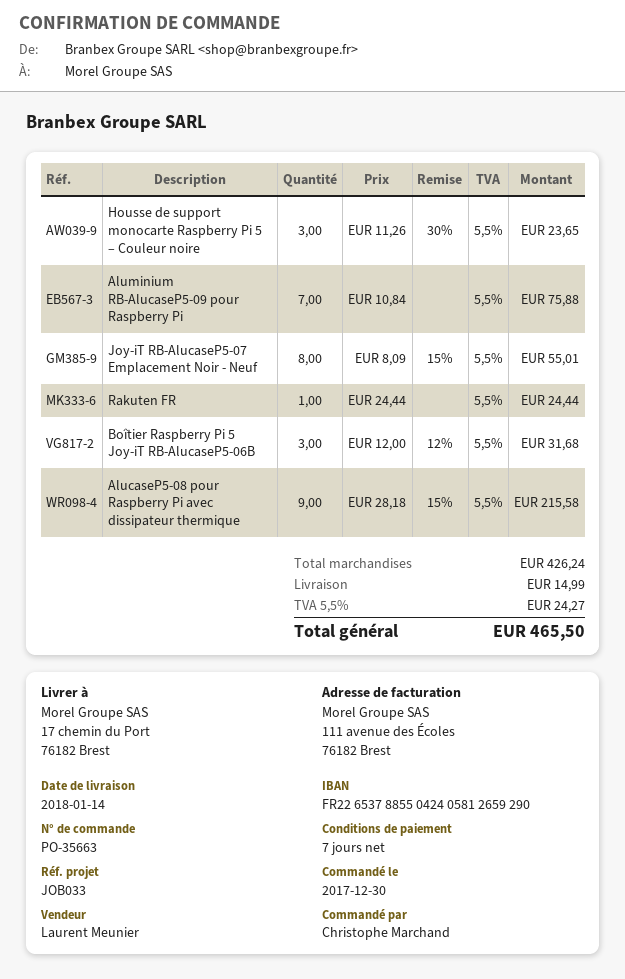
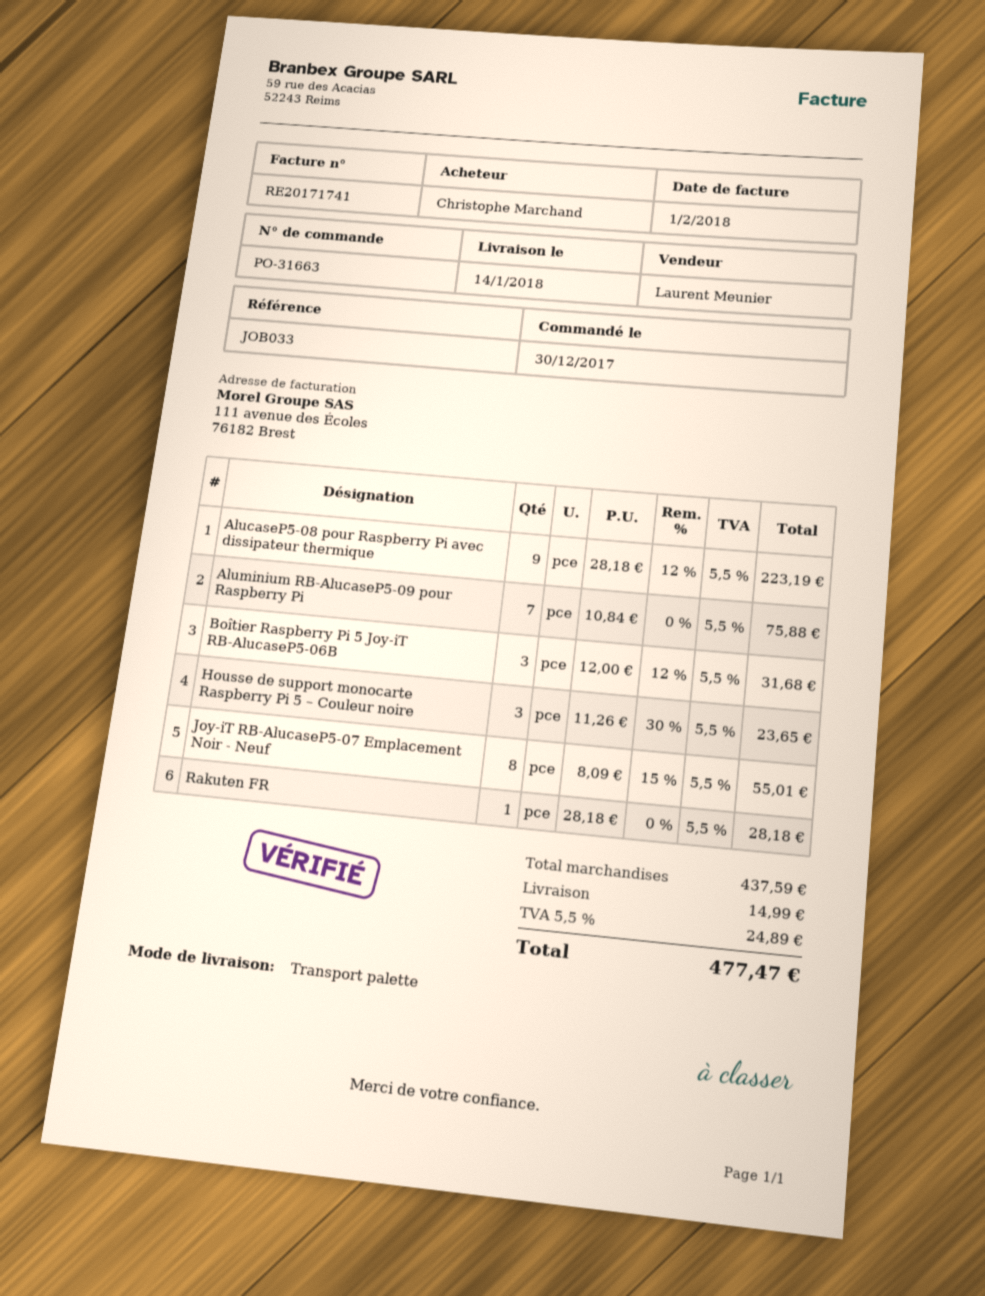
order number: PO-35663 -> PO-31663
Rakuten FR: 1 x 24.44 = 24.44 -> 1 x 28.18 = 28.18
AlucaseP5-08 pour Raspberry Pi avec dissipateur thermique: 9 x 28.18 - 15% = 215.58 -> 9 x 28.18 - 12% = 223.19
subtotal: 426.24 -> 437.59
tax: 5.5% = 24.27 -> 5.5% = 24.89
total: 465.50 -> 477.47

